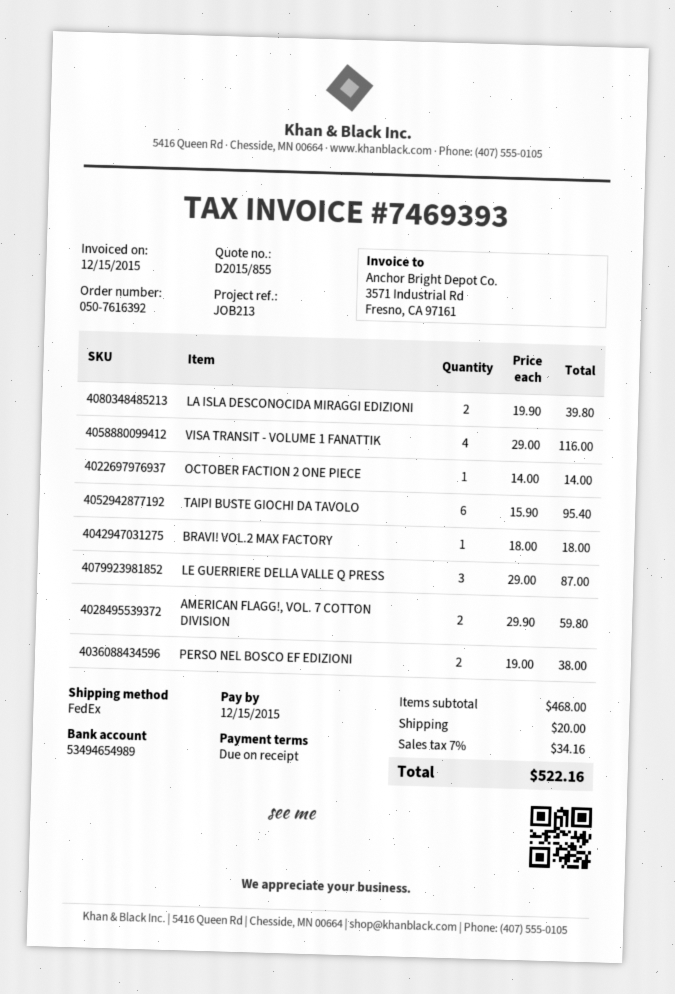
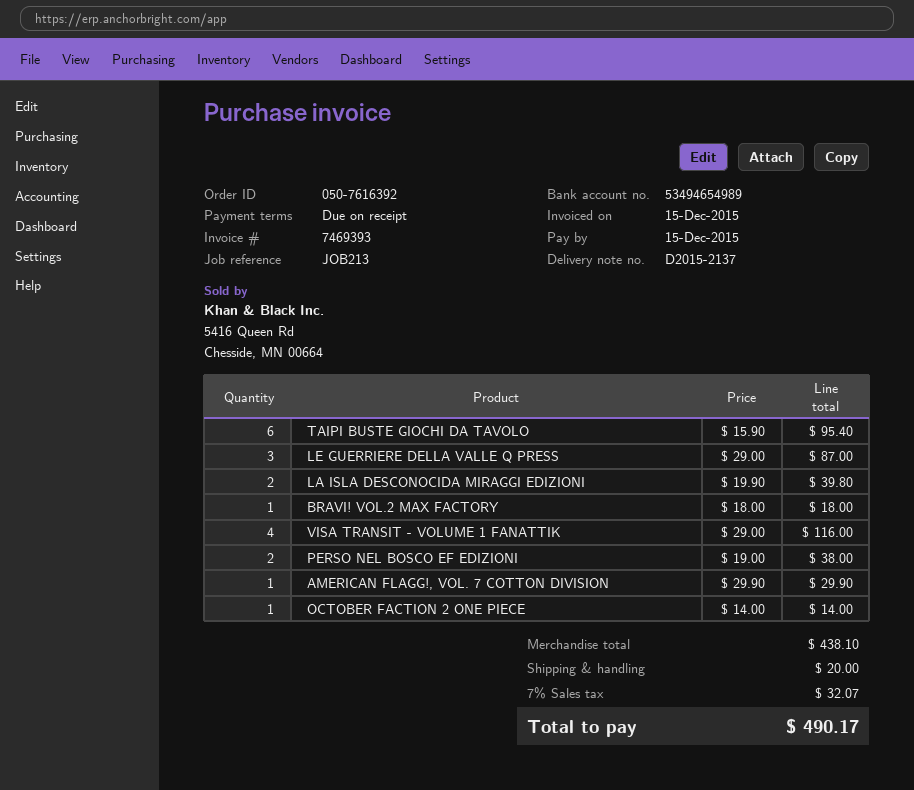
AMERICAN FLAGG!, VOL. 7 COTTON DIVISION: 2 x 29.90 = 59.80 -> 1 x 29.90 = 29.90
subtotal: 468.00 -> 438.10
tax: 7% = 34.16 -> 7% = 32.07
total: 522.16 -> 490.17

